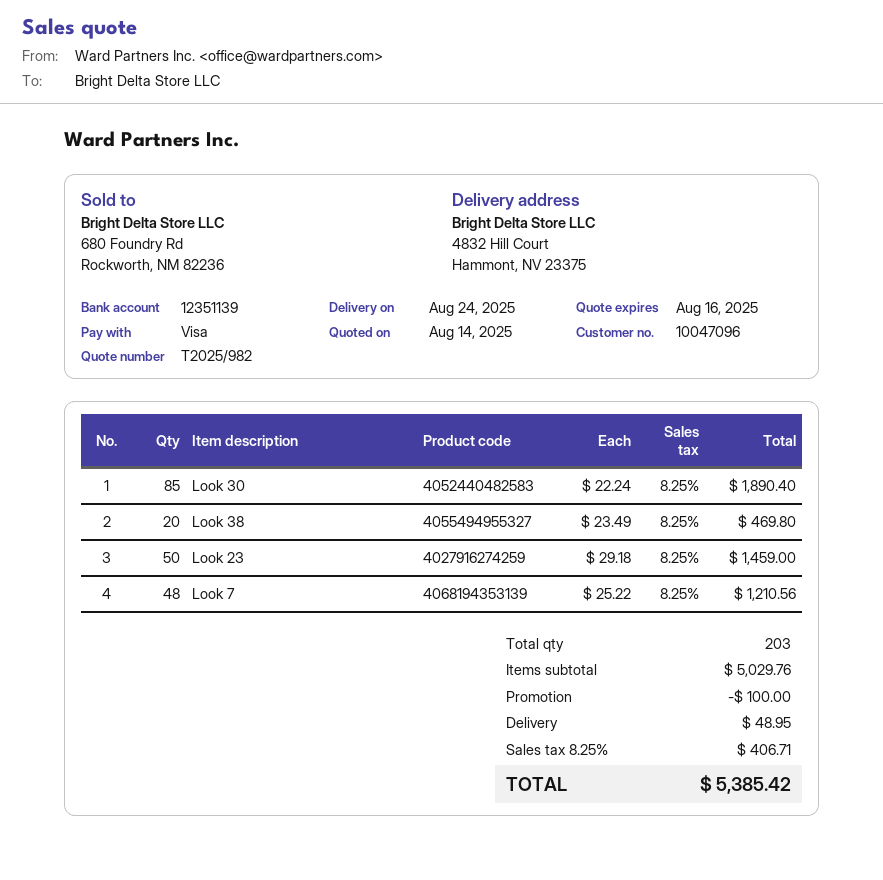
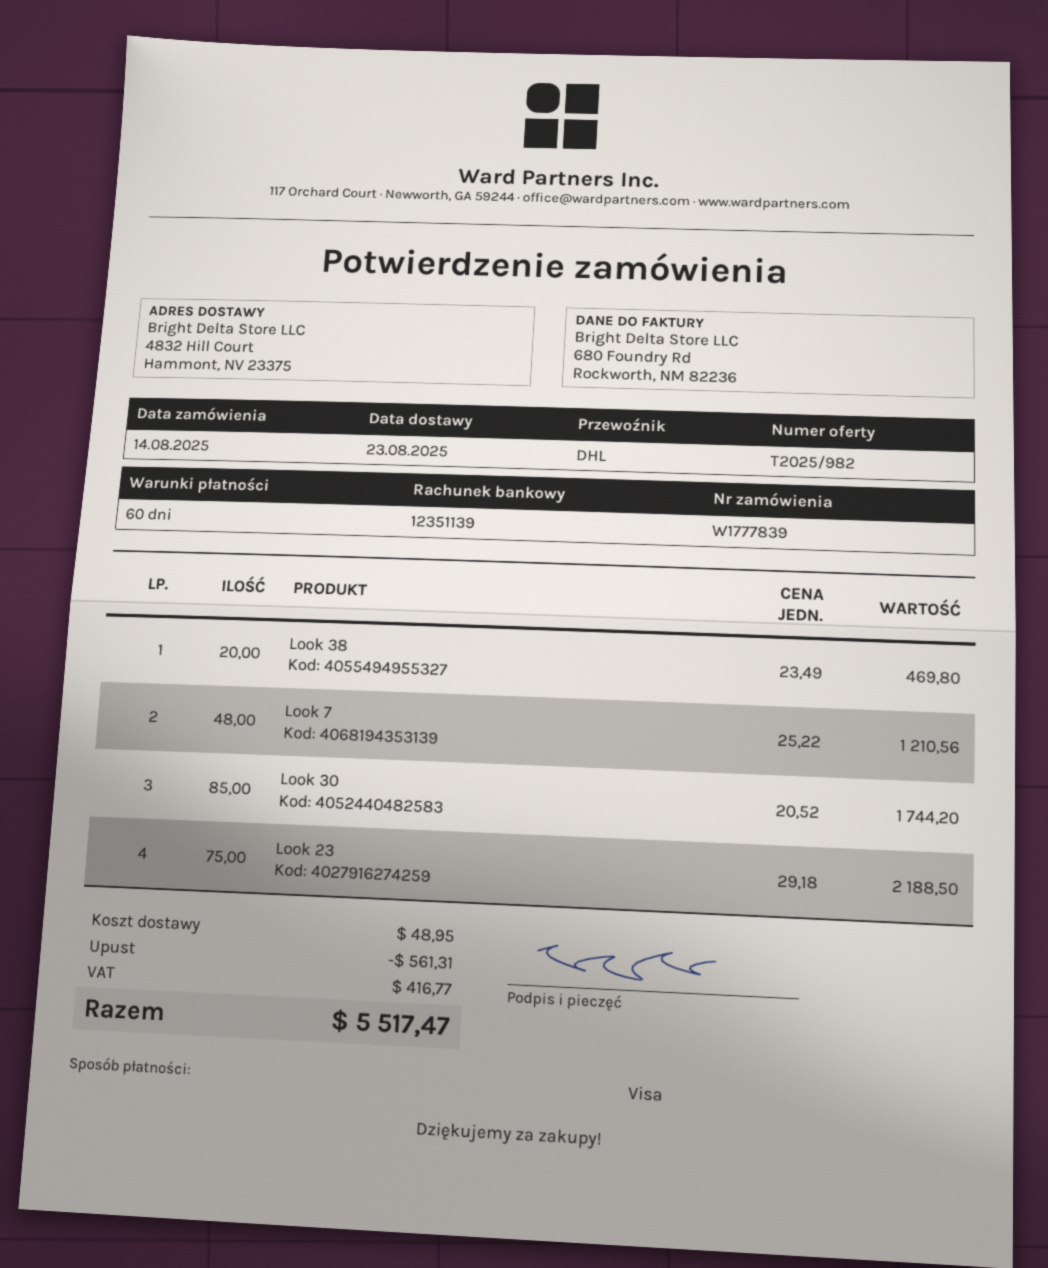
delivery date: 2025-08-24 -> 2025-08-23
Look 30: 85 x 22.24 = 1890.40 -> 85 x 20.52 = 1744.20
Look 23: 50 x 29.18 = 1459.00 -> 75 x 29.18 = 2188.50
discount: 100.00 -> 561.31
tax: 406.71 -> 416.77
total: 5385.42 -> 5517.47

